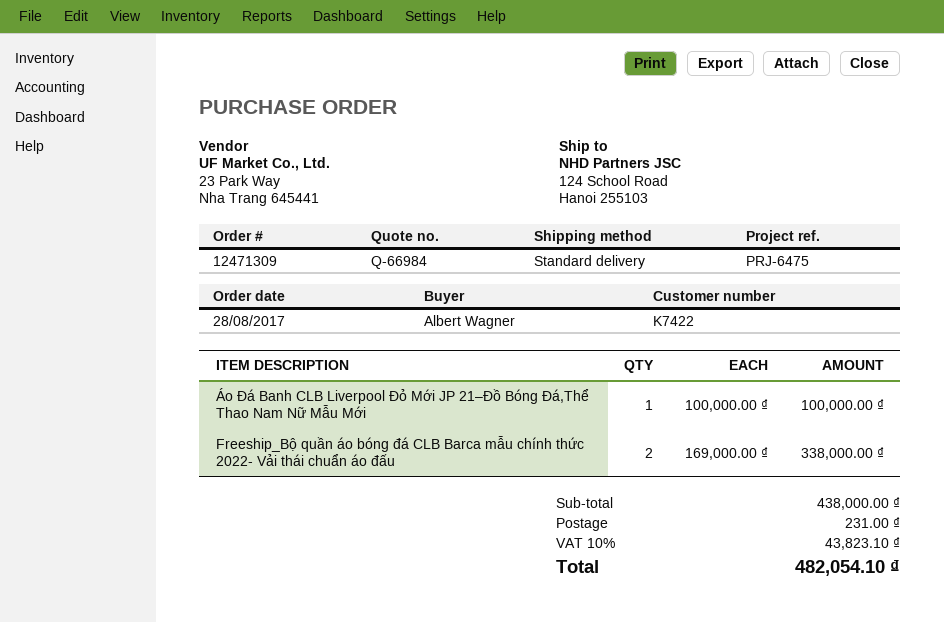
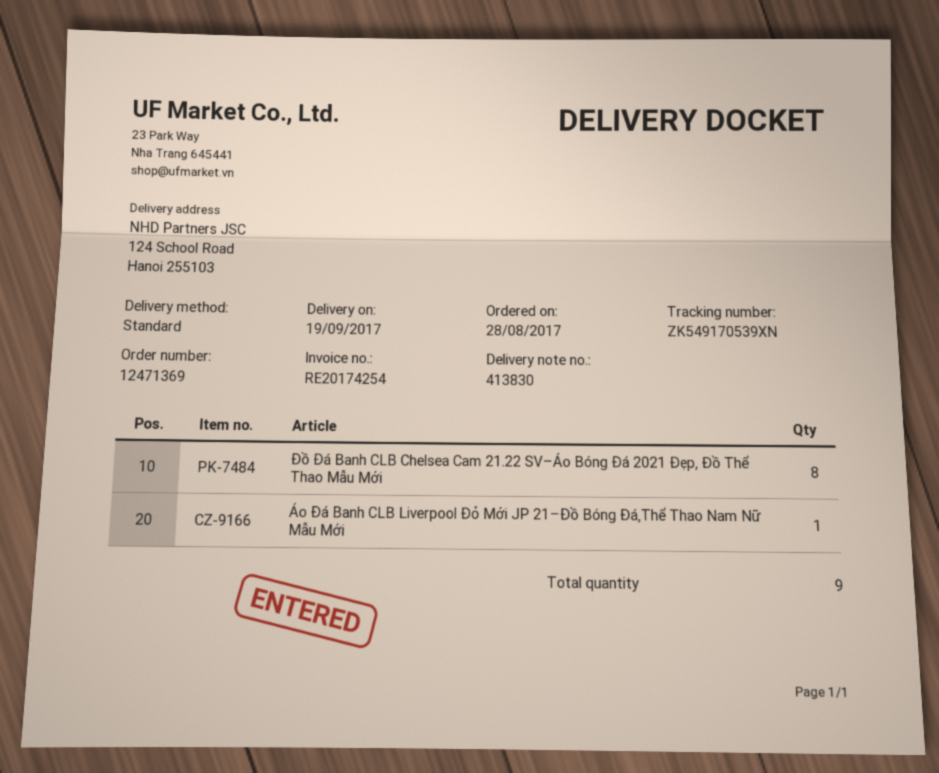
order number: 12471309 -> 12471369
Freeship_Bộ quần áo bóng đá CLB Barca mẫu chính thức 2022- Vải thái chuẩn áo đấu: 2 -> none
Đồ Đá Banh CLB Chelsea Cam 21.22 SV–Áo Bóng Đá 2021 Đẹp, Đồ Thể Thao Mẫu Mới: none -> 8

